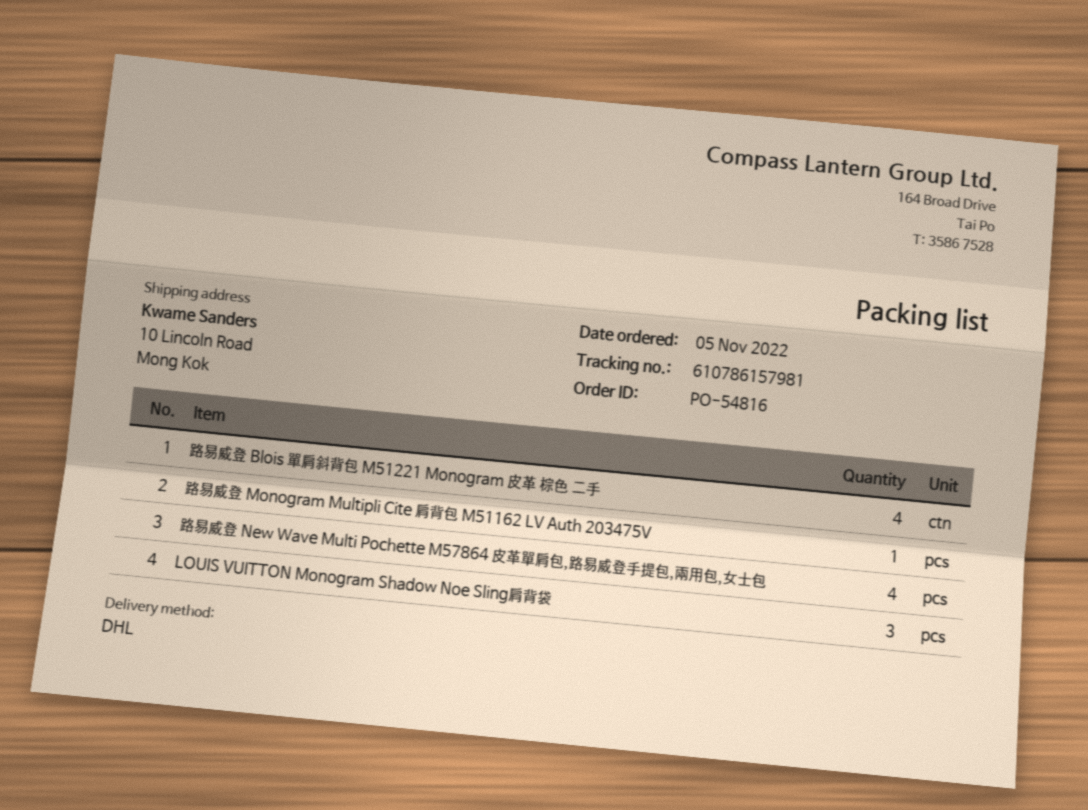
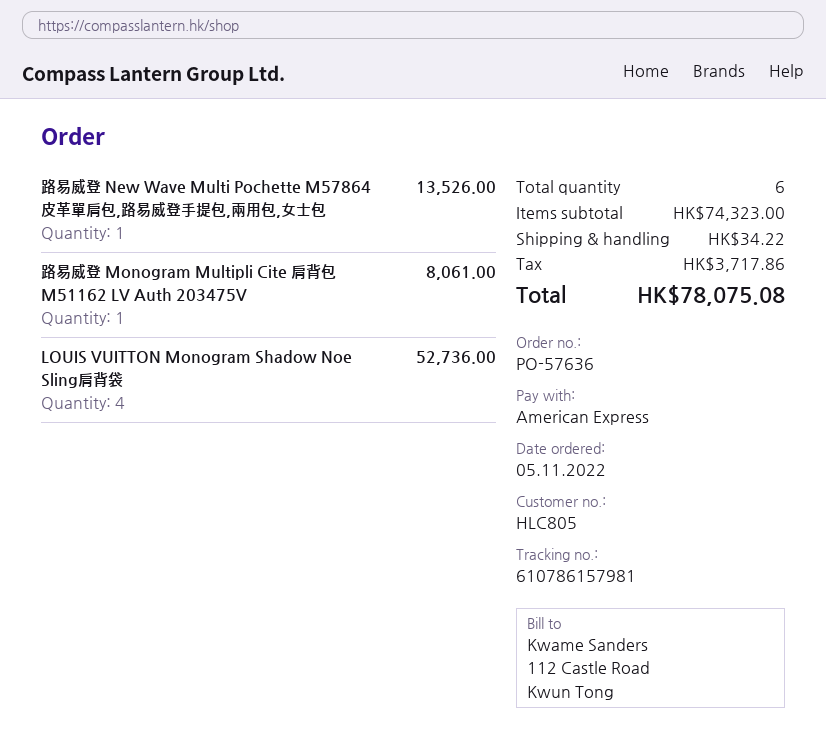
order number: PO-54816 -> PO-57636
路易威登 Blois 單肩斜背包 M51221 Monogram 皮革 棕色 二手: 4 -> none
路易威登 New Wave Multi Pochette M57864 皮革單肩包,路易威登手提包,兩用包,女士包: 4 -> 1
LOUIS VUITTON Monogram Shadow Noe Sling肩背袋: 3 -> 4

